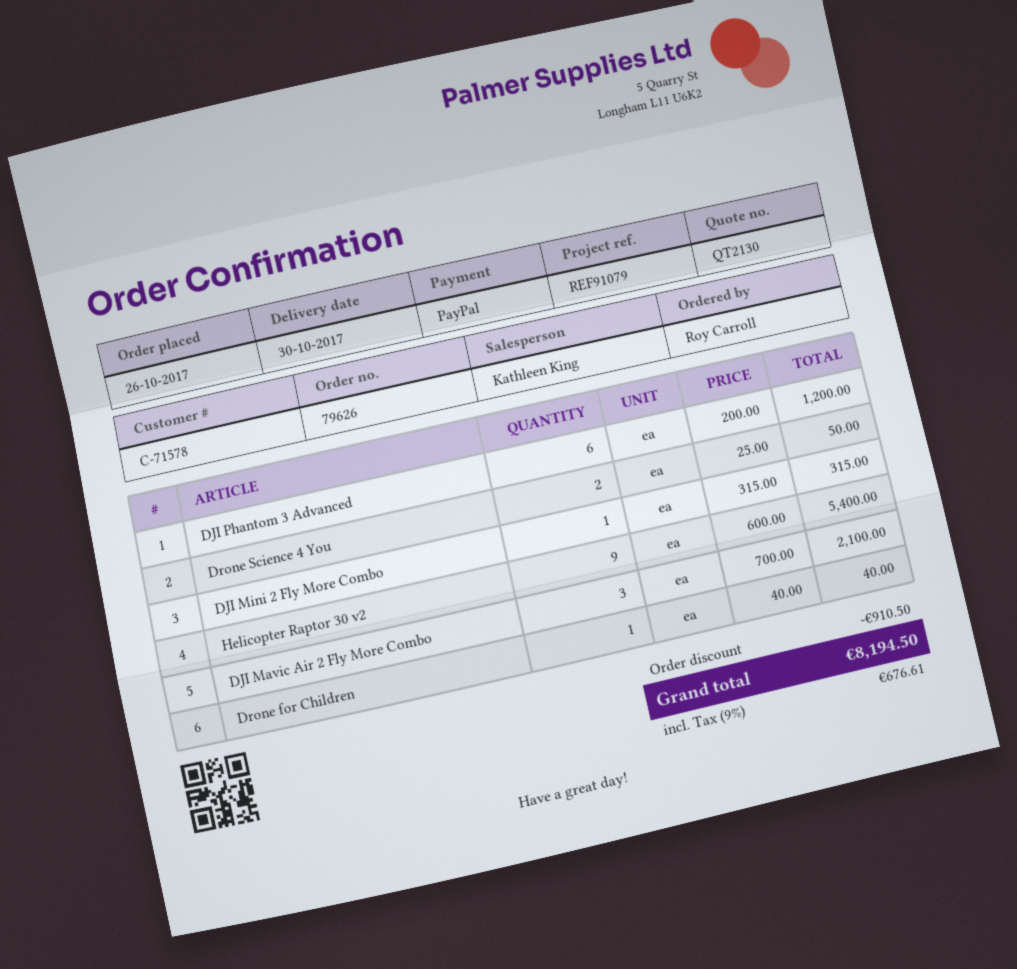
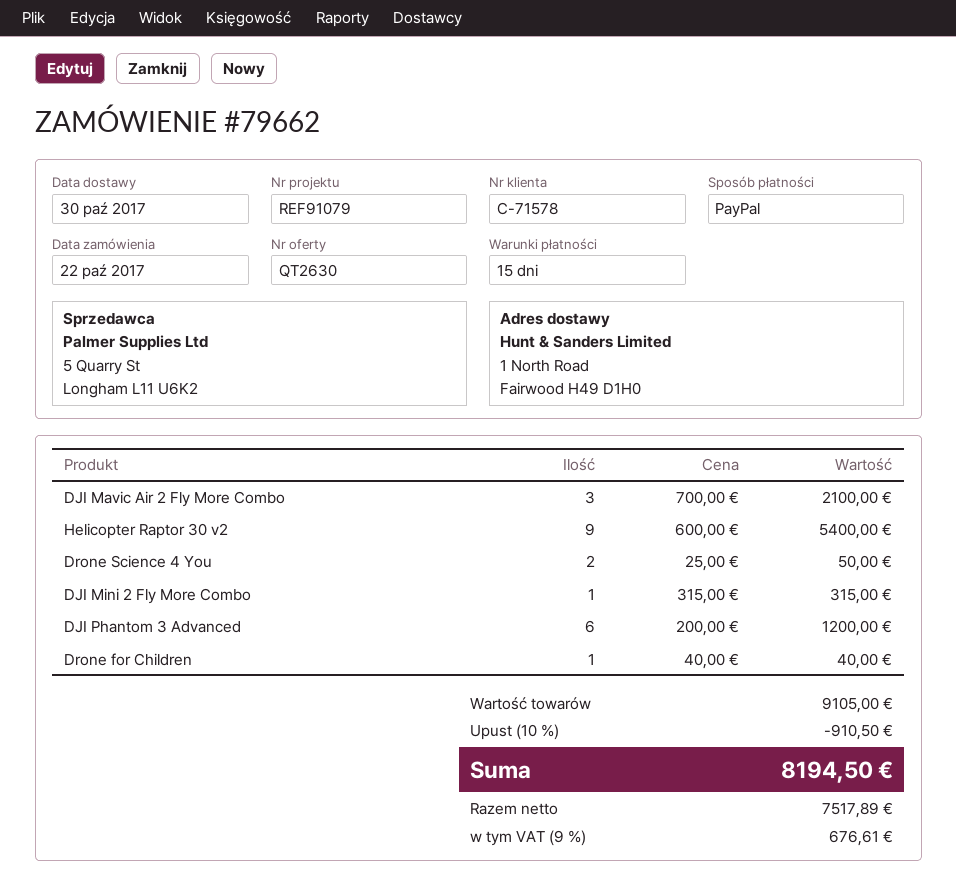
quote number: QT2130 -> QT2630
order number: 79626 -> 79662
order date: 2017-10-26 -> 2017-10-22

